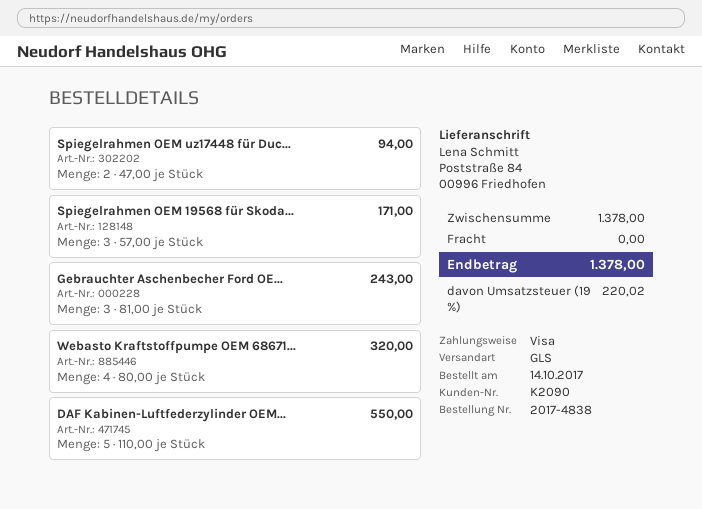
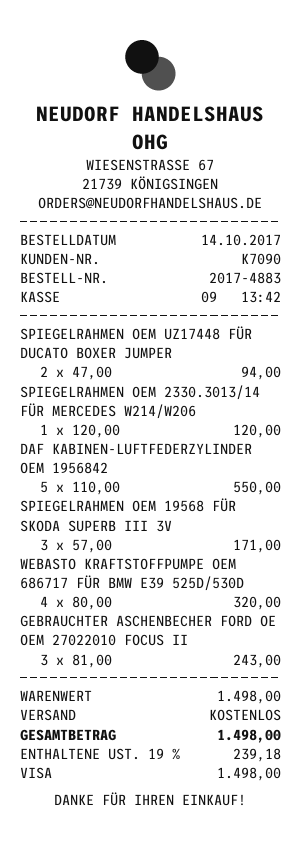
order number: 2017-4838 -> 2017-4883
customer number: K2090 -> K7090
SPIEGELRAHMEN OEM 2330.3013/14 FÜR MERCEDES W214/W206: none -> 1 x 120.00 = 120.00
subtotal: 1378.00 -> 1498.00
tax: 19% = 220.02 -> 19% = 239.18
total: 1378.00 -> 1498.00

